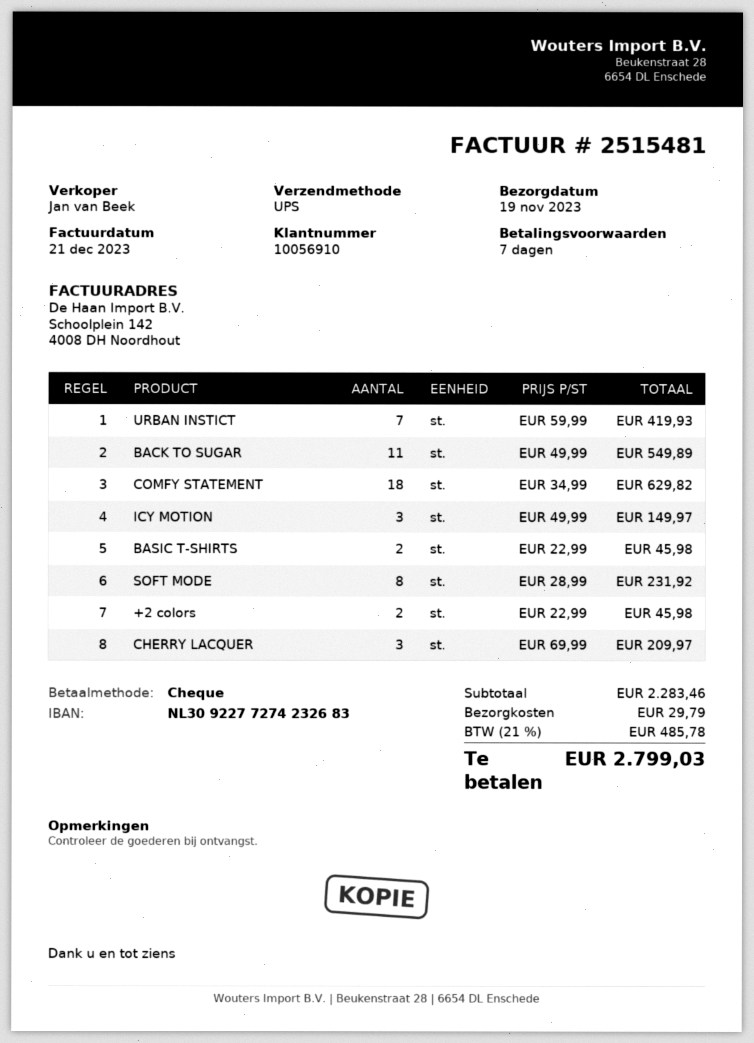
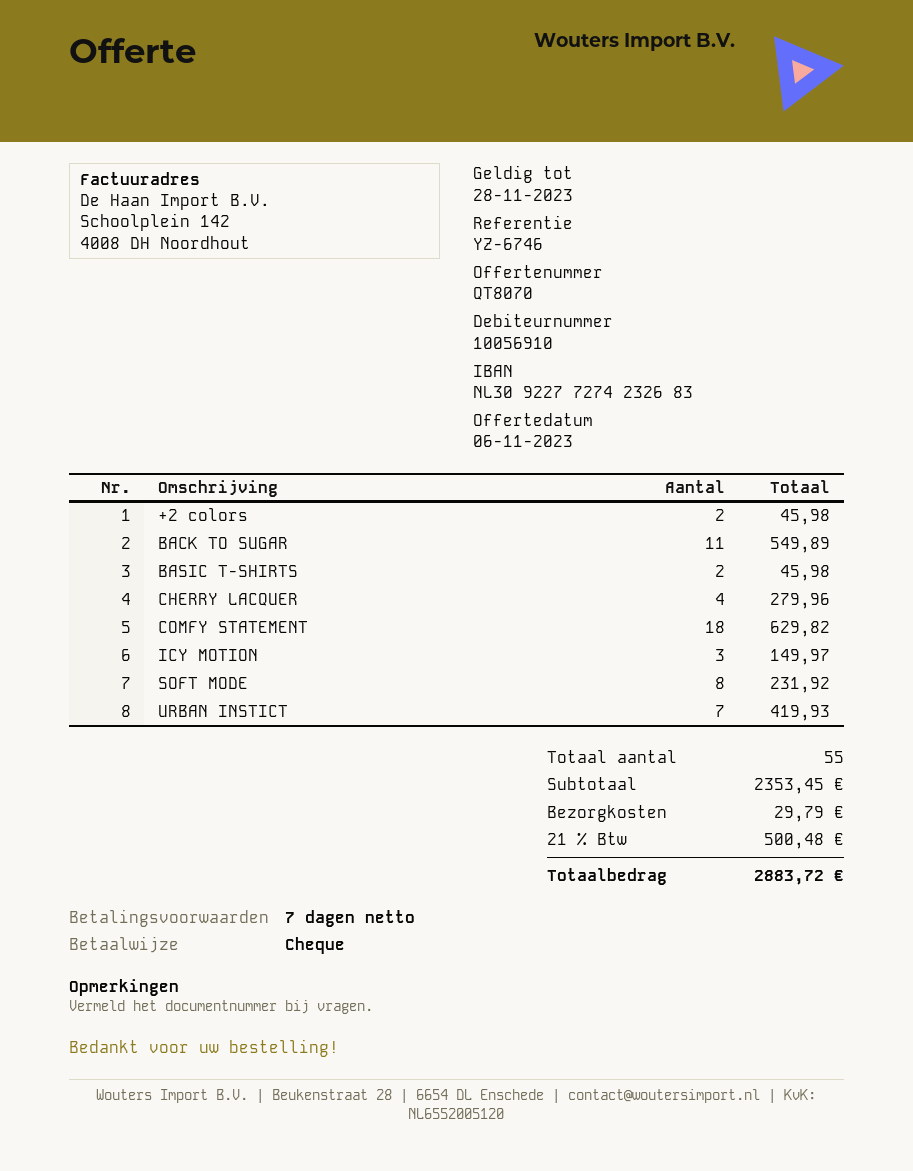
CHERRY LACQUER: 3 for 209.97 -> 4 for 279.96
subtotal: 2283.46 -> 2353.45
tax: 21% = 485.78 -> 21% = 500.48
total: 2799.03 -> 2883.72

